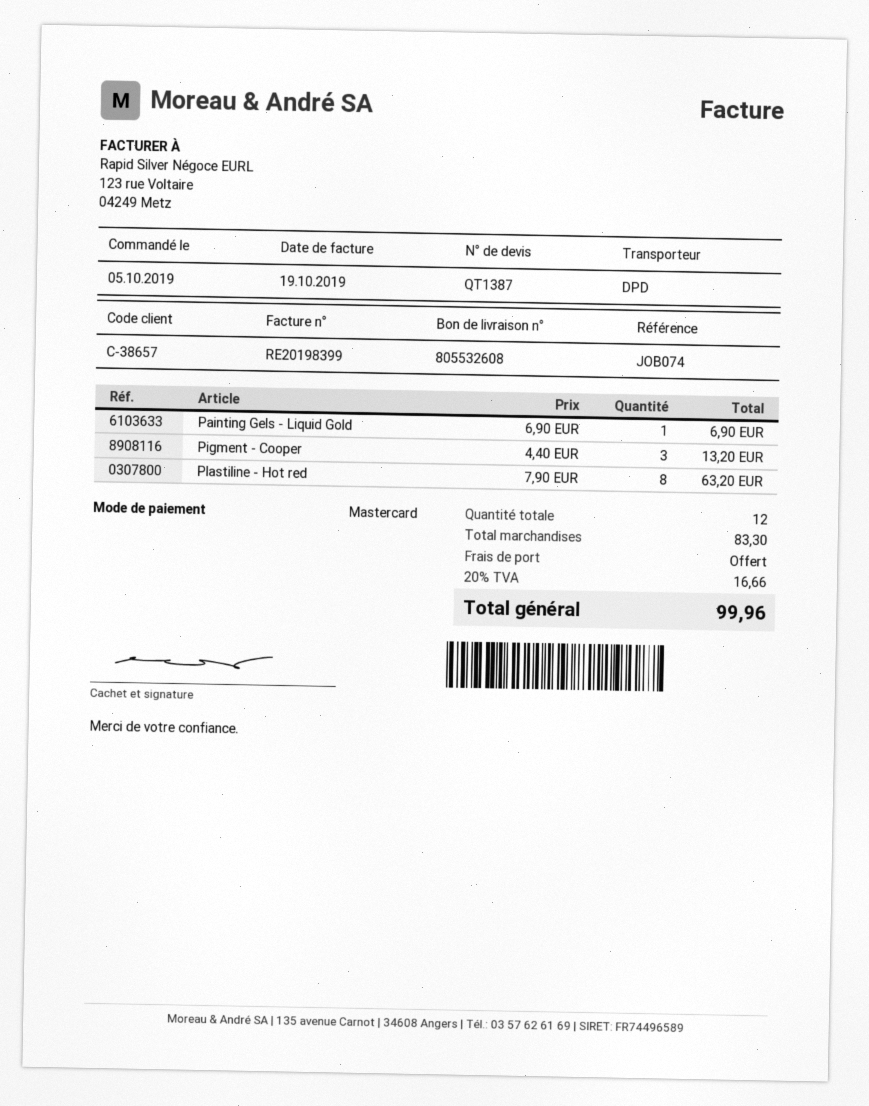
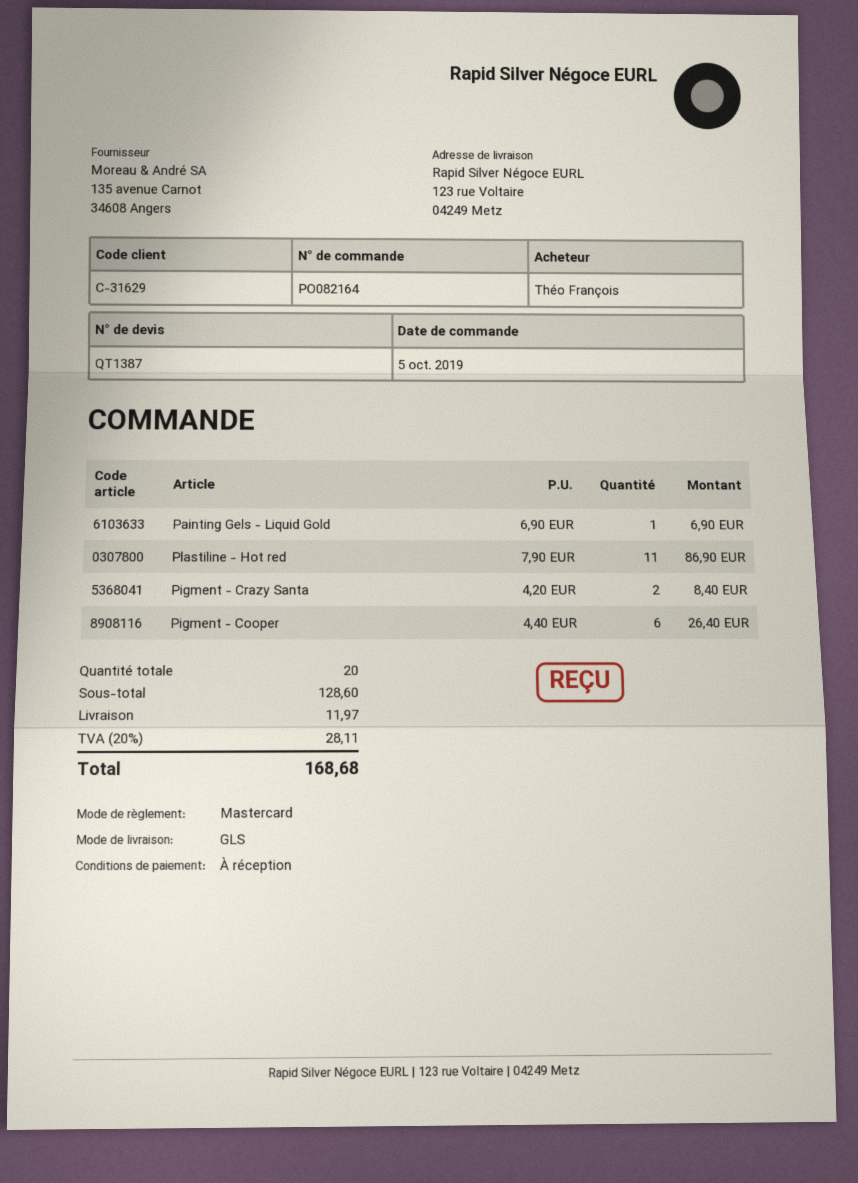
customer number: C-38657 -> C-31629
shipping method: DPD -> GLS
Pigment - Cooper: 3 x 4.40 = 13.20 -> 6 x 4.40 = 26.40
Plastiline - Hot red: 8 x 7.90 = 63.20 -> 11 x 7.90 = 86.90
Pigment - Crazy Santa: none -> 2 x 4.20 = 8.40
total quantity: 12 -> 20
subtotal: 83.30 -> 128.60
shipping: 0.00 -> 11.97
tax: 20% = 16.66 -> 20% = 28.11
total: 99.96 -> 168.68

